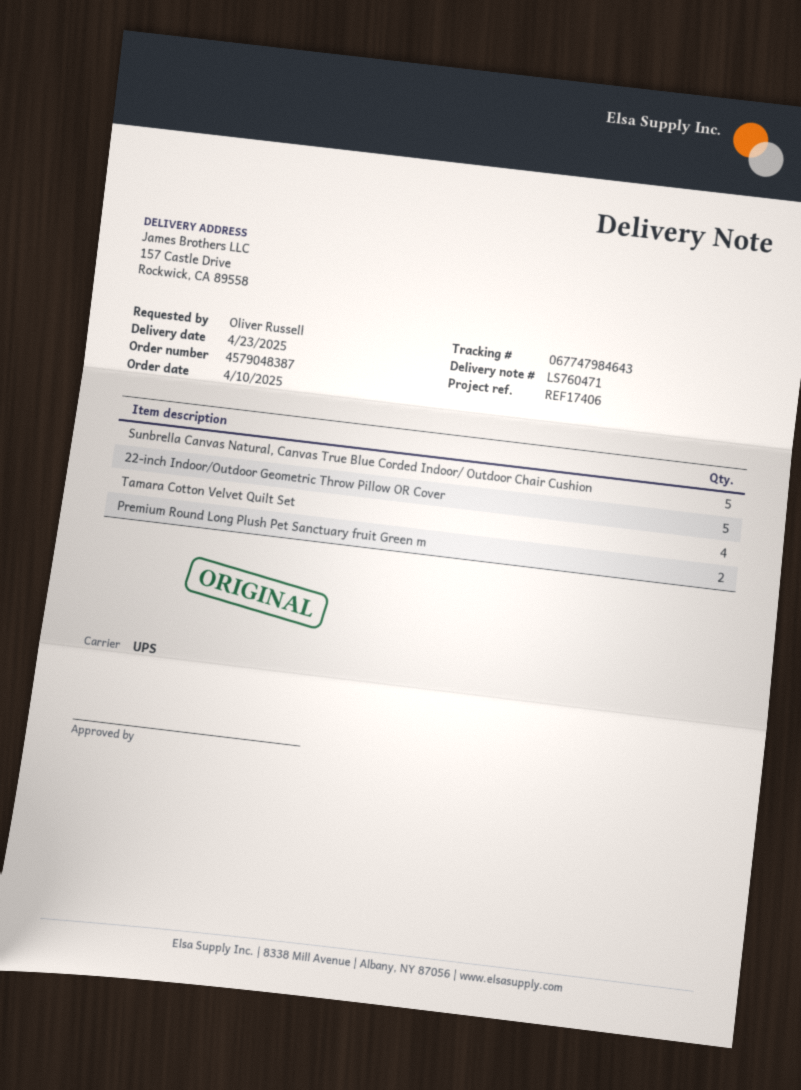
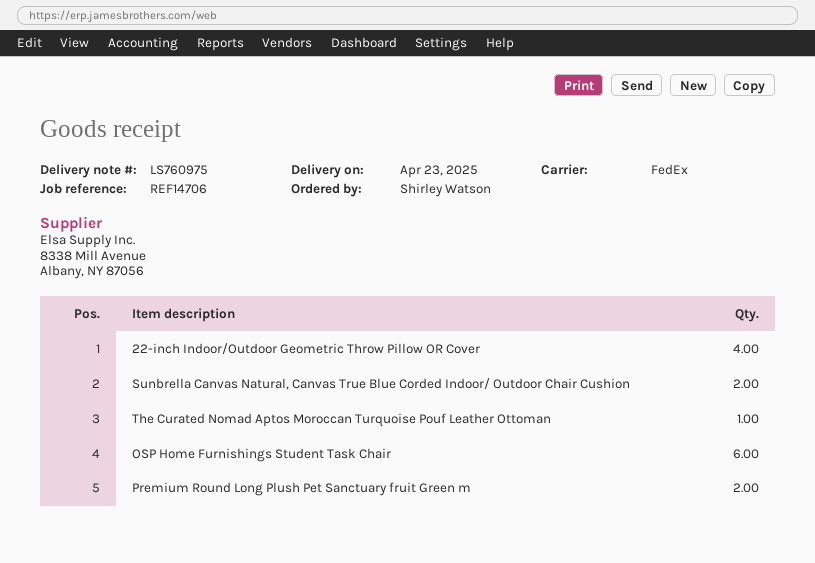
delivery note number: LS760471 -> LS760975
reference: REF17406 -> REF14706
ordered by: Oliver Russell -> Shirley Watson
shipping method: UPS -> FedEx
Sunbrella Canvas Natural, Canvas True Blue Corded Indoor/ Outdoor Chair Cushion: 5 -> 2
22-inch Indoor/Outdoor Geometric Throw Pillow OR Cover: 5 -> 4
Tamara Cotton Velvet Quilt Set: 4 -> none
The Curated Nomad Aptos Moroccan Turquoise Pouf Leather Ottoman: none -> 1
OSP Home Furnishings Student Task Chair: none -> 6

